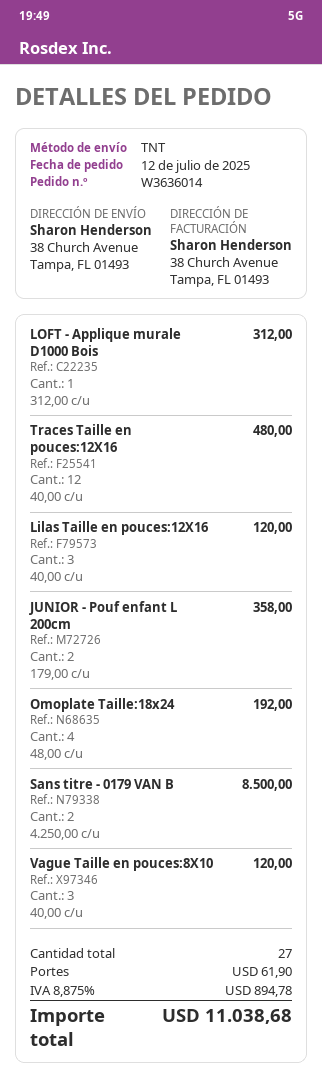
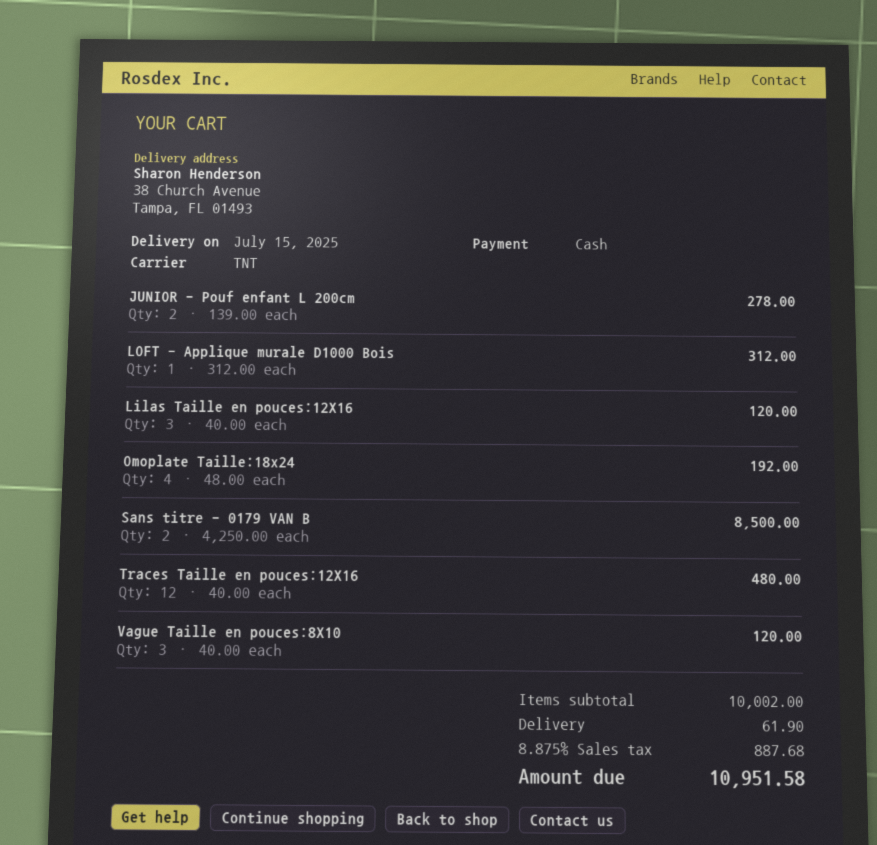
JUNIOR - Pouf enfant L 200cm: 2 x 179.00 = 358.00 -> 2 x 139.00 = 278.00
tax: 8.875% = 894.78 -> 8.875% = 887.68
total: 11038.68 -> 10951.58

